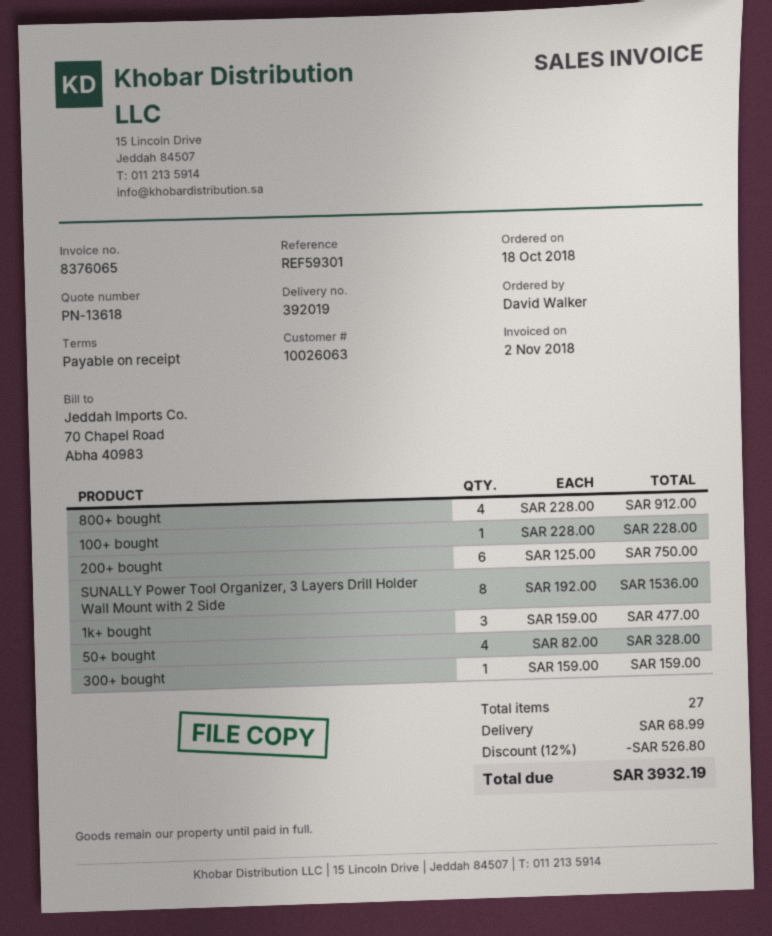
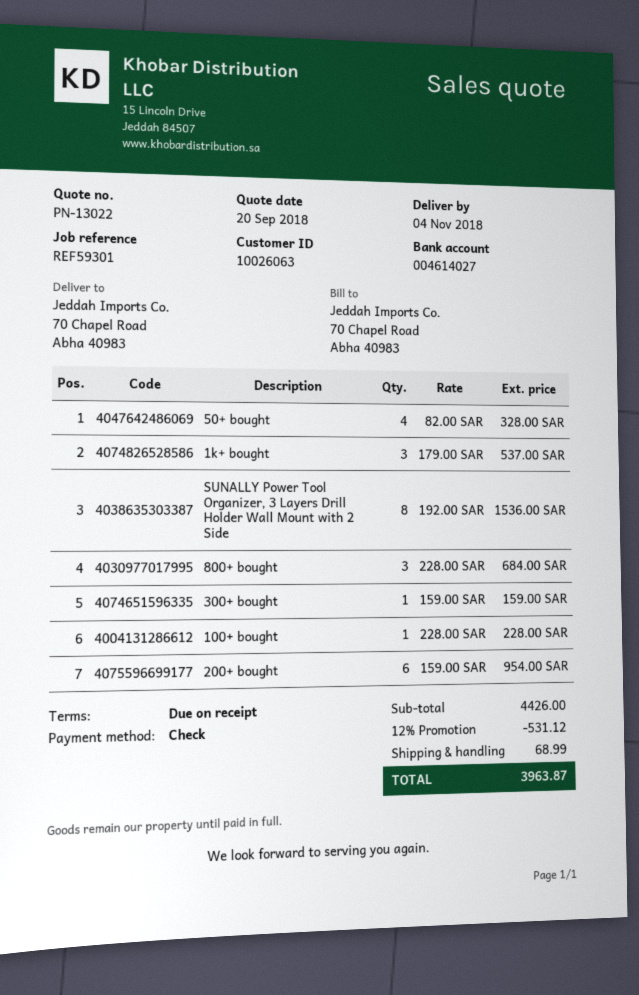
quote number: PN-13618 -> PN-13022
800+ bought: 4 x 228.00 = 912.00 -> 3 x 228.00 = 684.00
200+ bought: 6 x 125.00 = 750.00 -> 6 x 159.00 = 954.00
1k+ bought: 3 x 159.00 = 477.00 -> 3 x 179.00 = 537.00
discount: 12% = 526.80 -> 12% = 531.12
total: 3932.19 -> 3963.87

